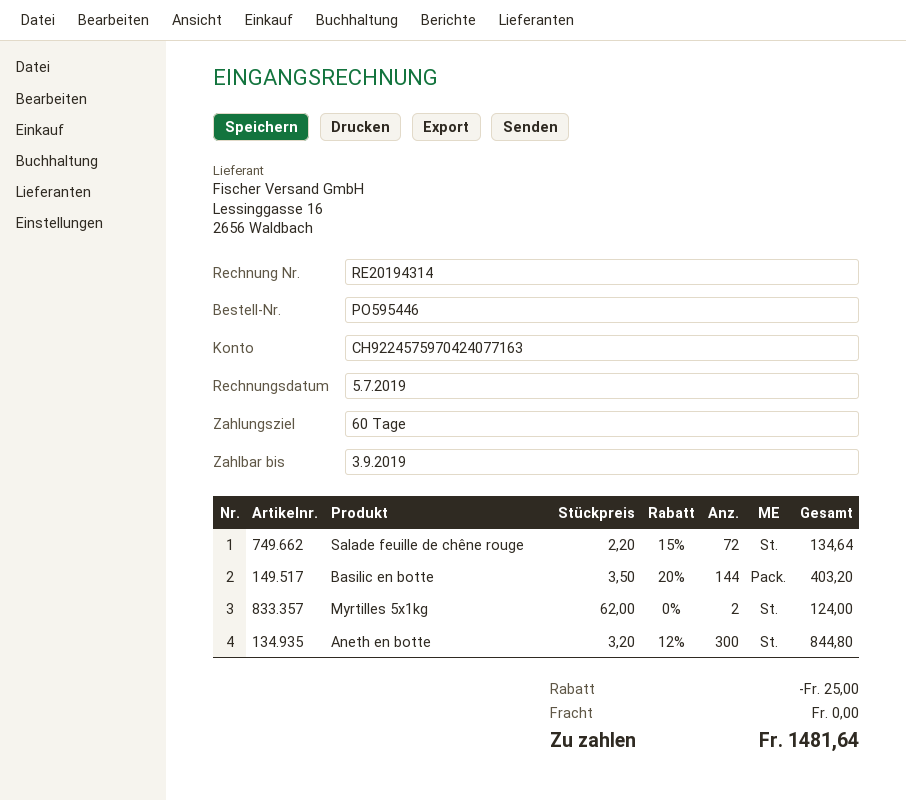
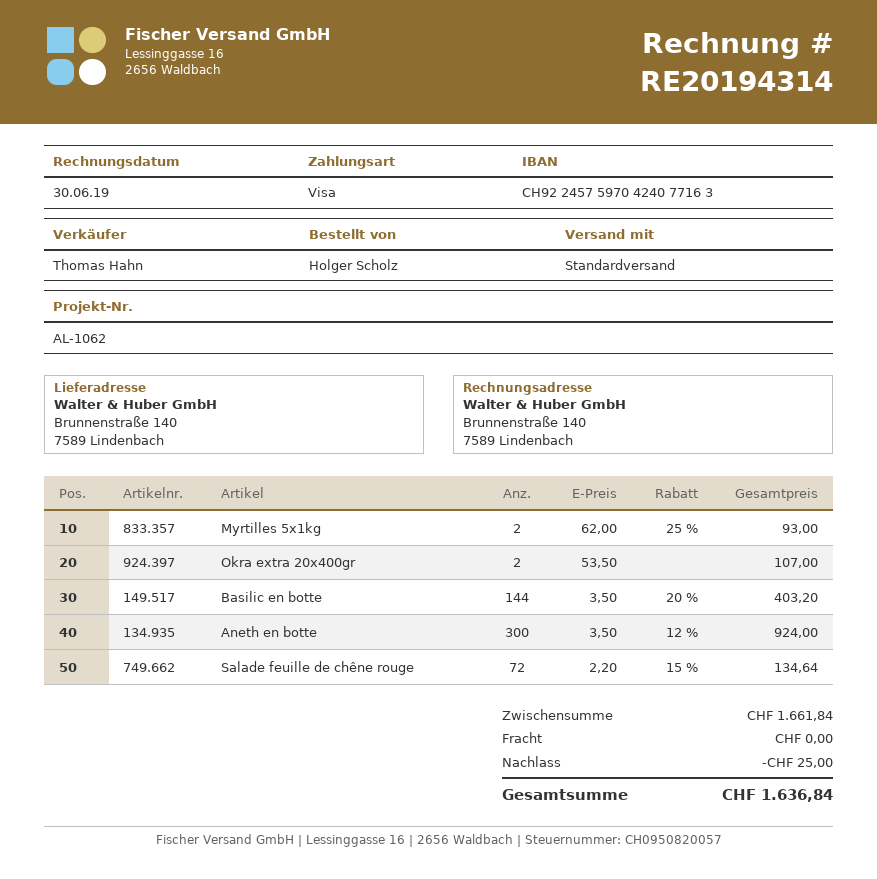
invoice date: 2019-07-05 -> 2019-06-30
Myrtilles 5x1kg: 2 x 62.00 = 124.00 -> 2 x 62.00 - 25% = 93.00
Aneth en botte: 300 x 3.20 - 12% = 844.80 -> 300 x 3.50 - 12% = 924.00
Okra extra 20x400gr: none -> 2 x 53.50 = 107.00
total: 1481.64 -> 1636.84

